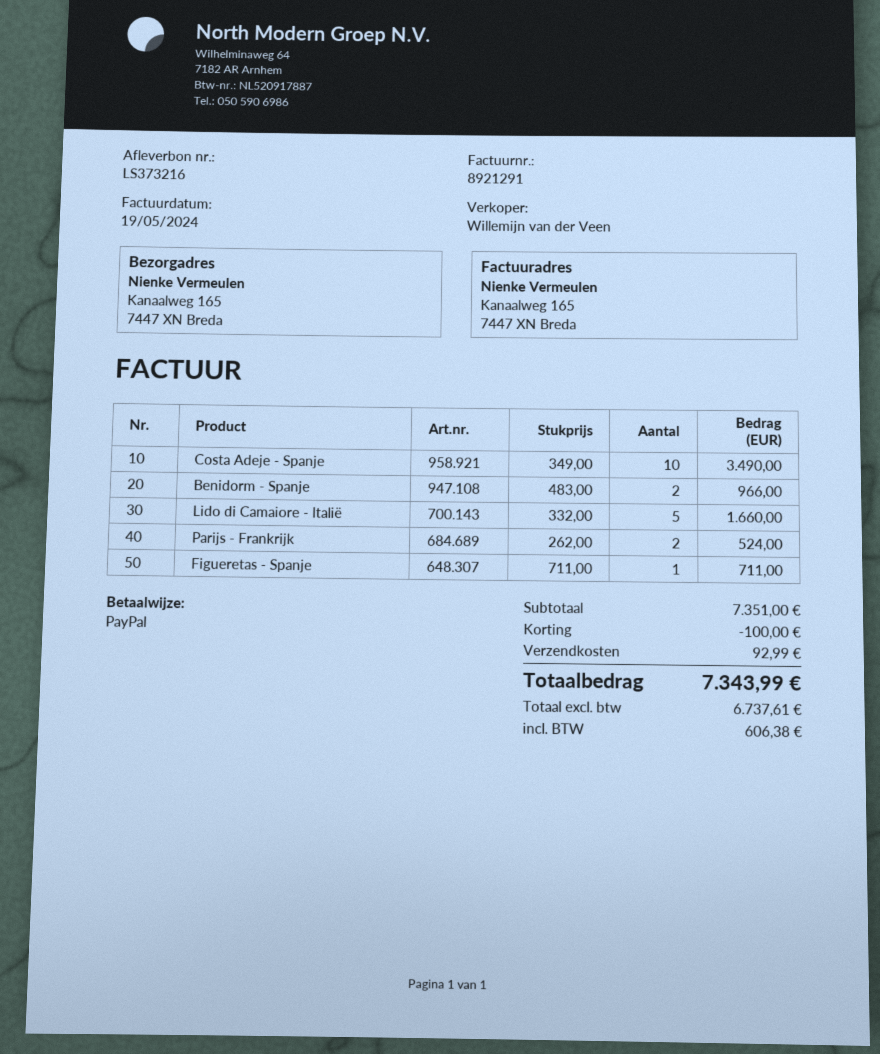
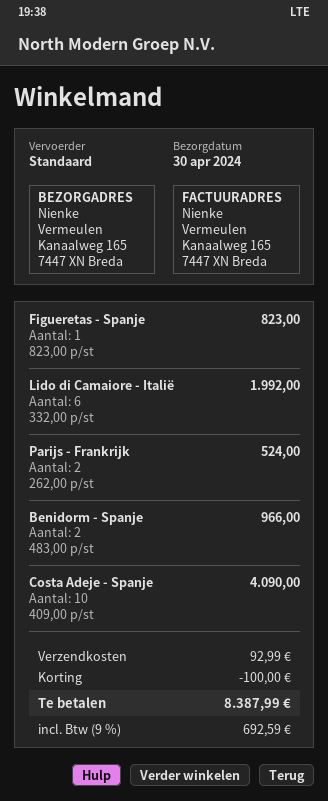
Costa Adeje - Spanje: 10 x 349.00 = 3490.00 -> 10 x 409.00 = 4090.00
Lido di Camaiore - Italië: 5 x 332.00 = 1660.00 -> 6 x 332.00 = 1992.00
Figueretas - Spanje: 1 x 711.00 = 711.00 -> 1 x 823.00 = 823.00
tax: 606.38 -> 692.59
total: 7343.99 -> 8387.99

